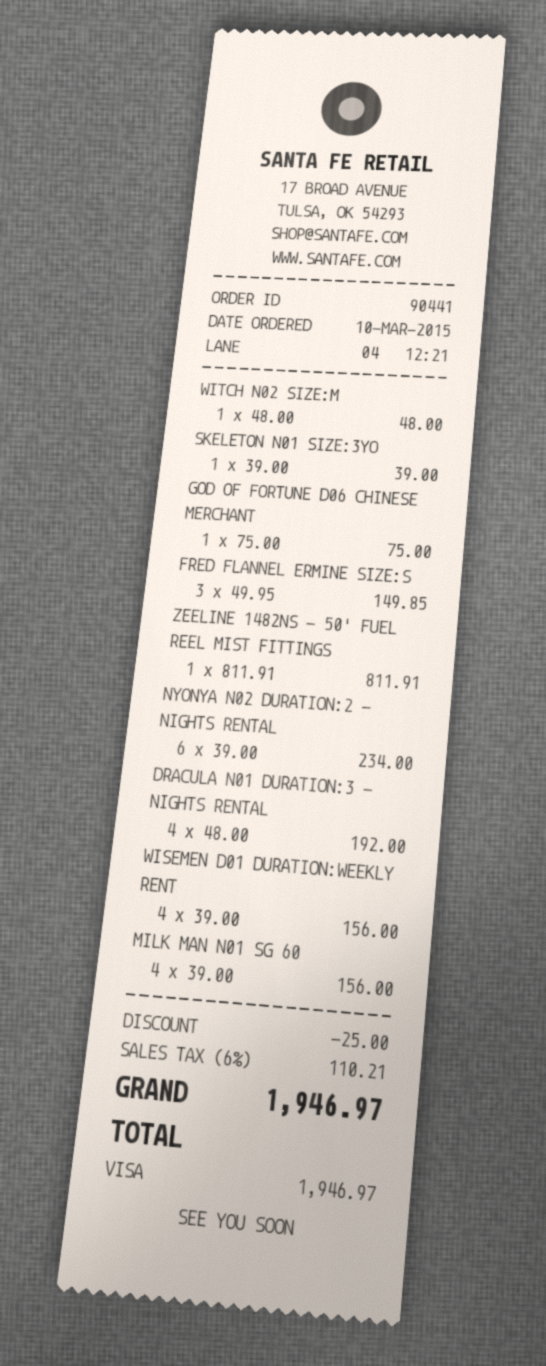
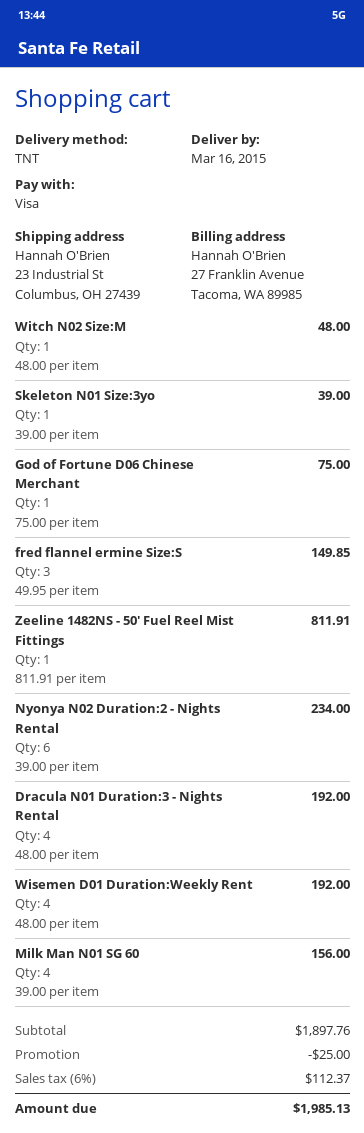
WISEMEN D01 DURATION:WEEKLY RENT: 4 x 39.00 = 156.00 -> 4 x 48.00 = 192.00
tax: 6% = 110.21 -> 6% = 112.37
total: 1946.97 -> 1985.13

